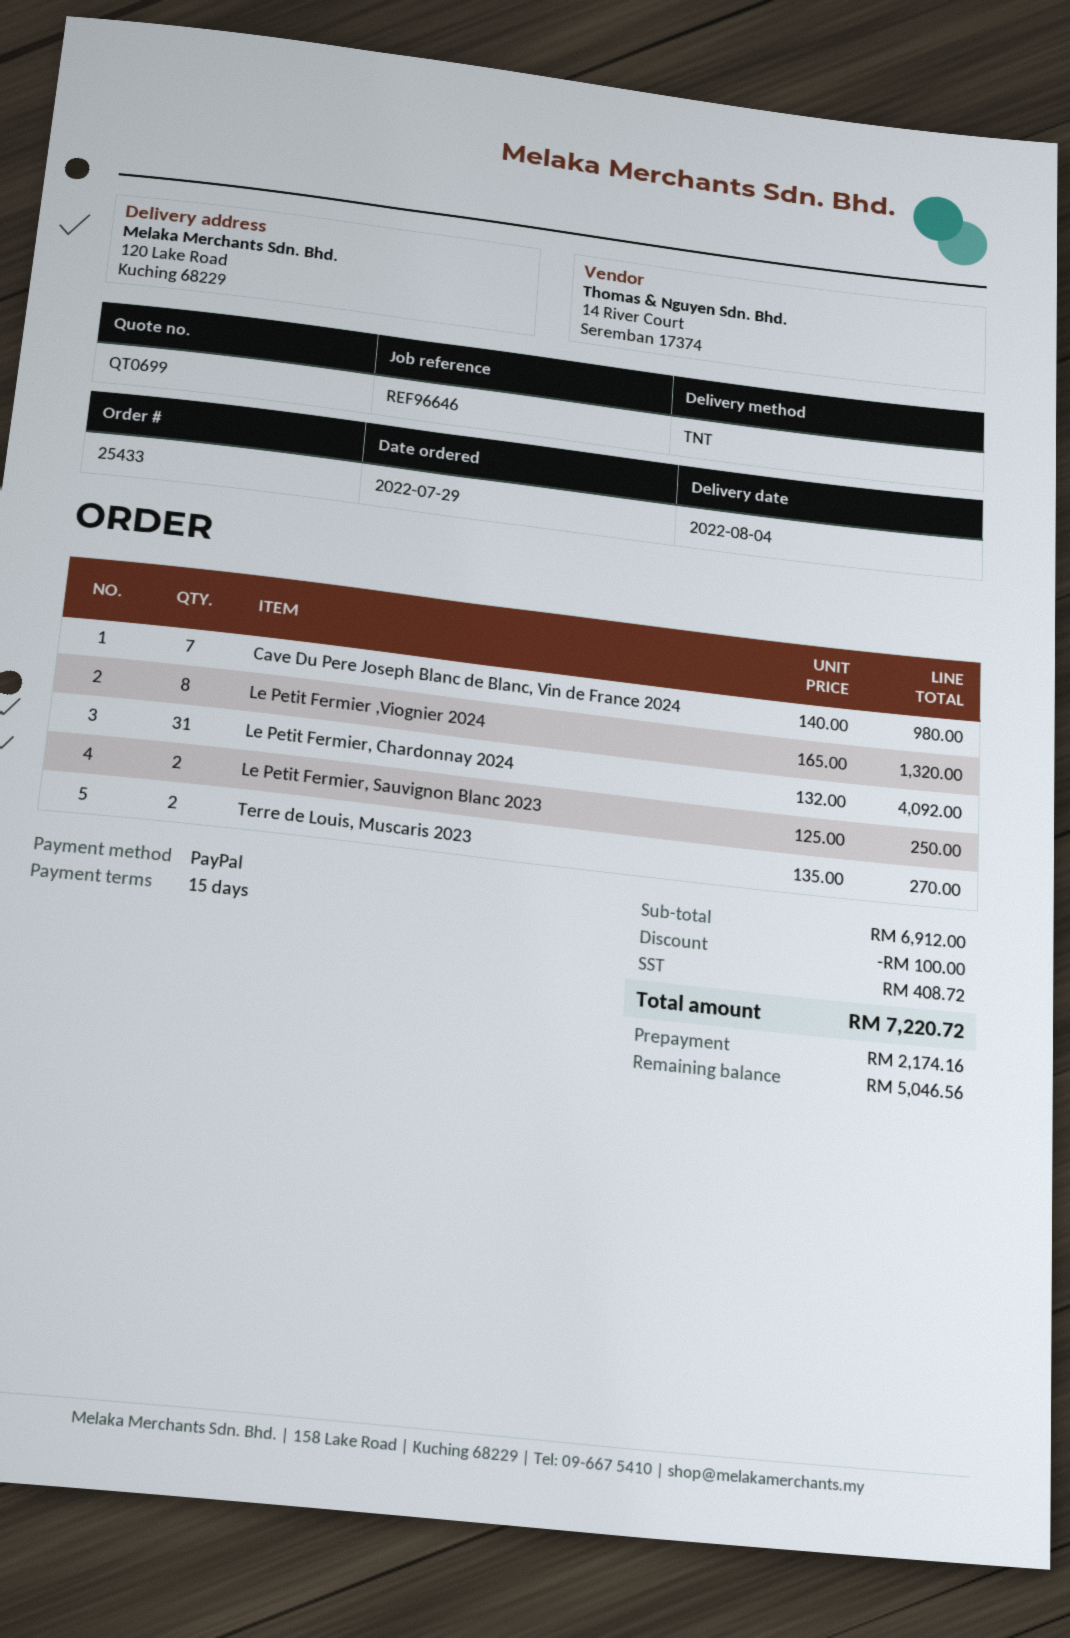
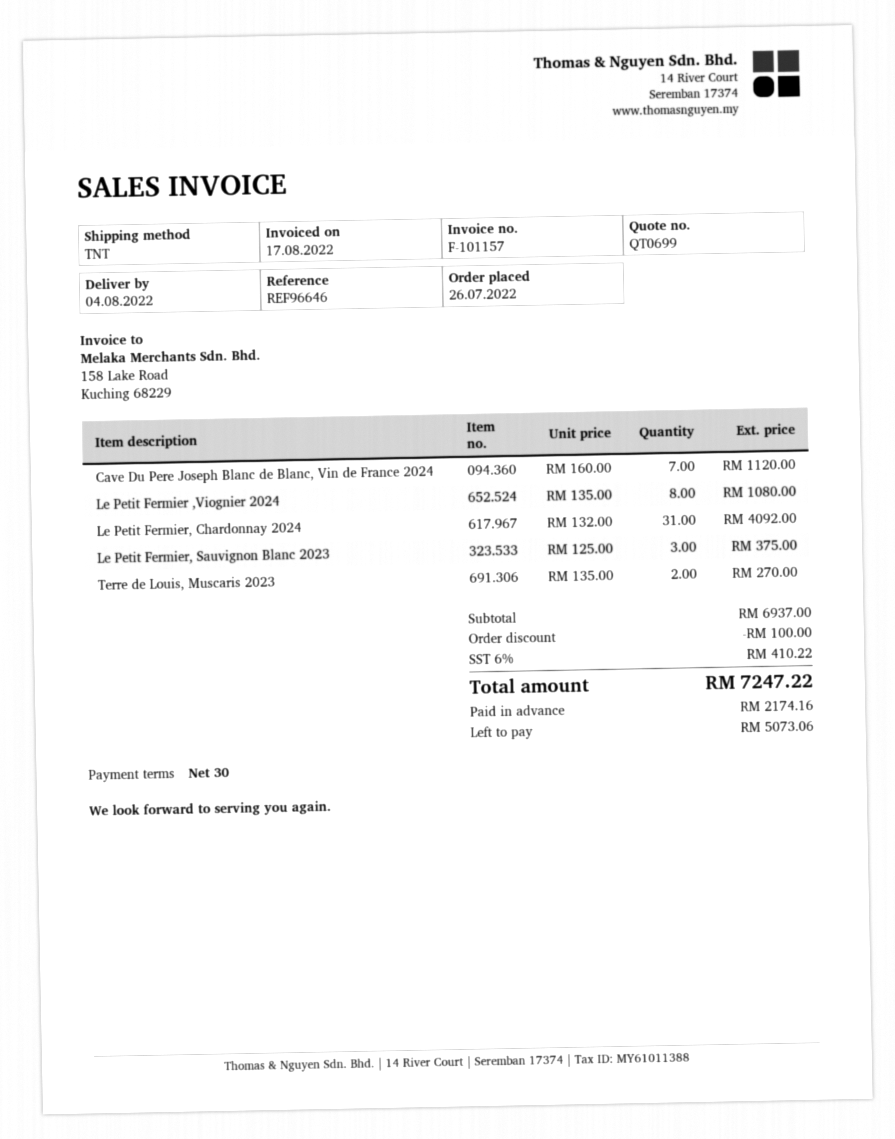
order date: 2022-07-29 -> 2022-07-26
payment terms: 15 days -> 30 days
Cave Du Pere Joseph Blanc de Blanc, Vin de France 2024: 7 x 140.00 = 980.00 -> 7 x 160.00 = 1120.00
Le Petit Fermier ,Viognier 2024: 8 x 165.00 = 1320.00 -> 8 x 135.00 = 1080.00
Le Petit Fermier, Sauvignon Blanc 2023: 2 x 125.00 = 250.00 -> 3 x 125.00 = 375.00
subtotal: 6912.00 -> 6937.00
tax: 408.72 -> 410.22
total: 7220.72 -> 7247.22
balance: 5046.56 -> 5073.06

